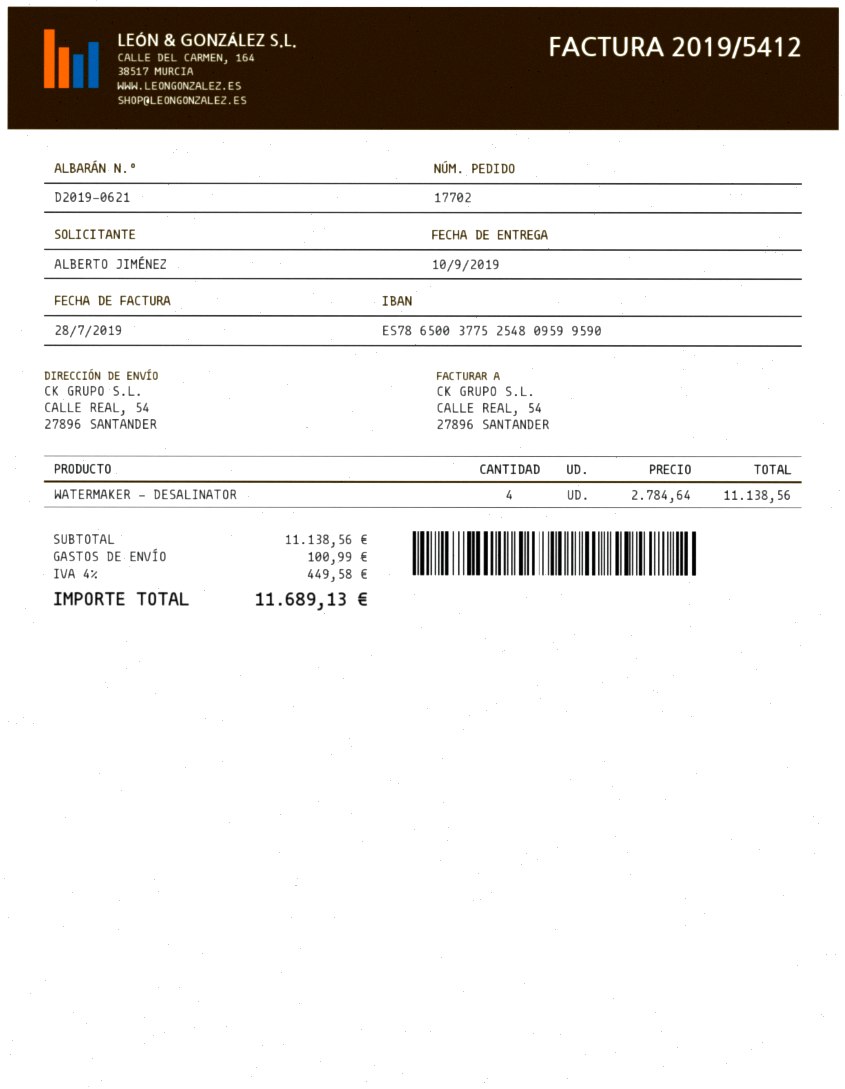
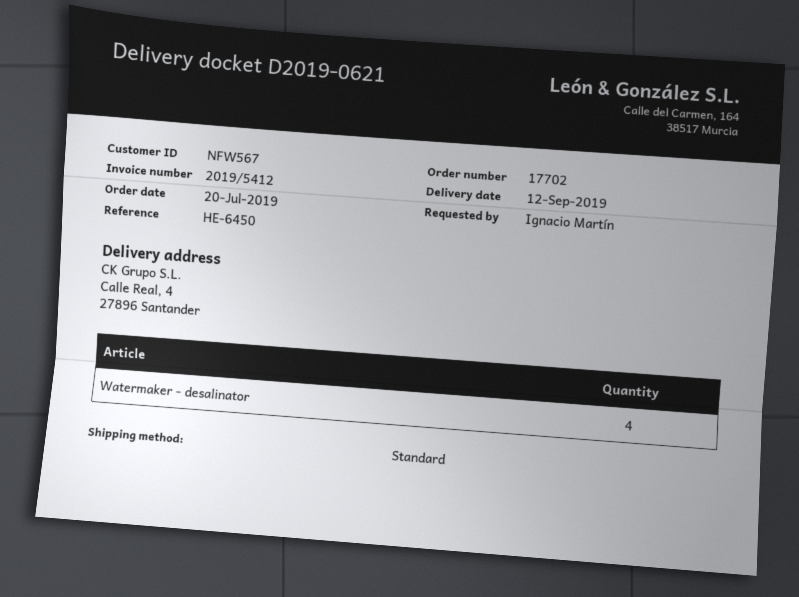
delivery date: 2019-09-10 -> 2019-09-12
ordered by: ALBERTO JIMÉNEZ -> Ignacio Martín
ship to: CALLE REAL, 54, 27896 SANTANDER -> Calle Real, 4, 27896 Santander

